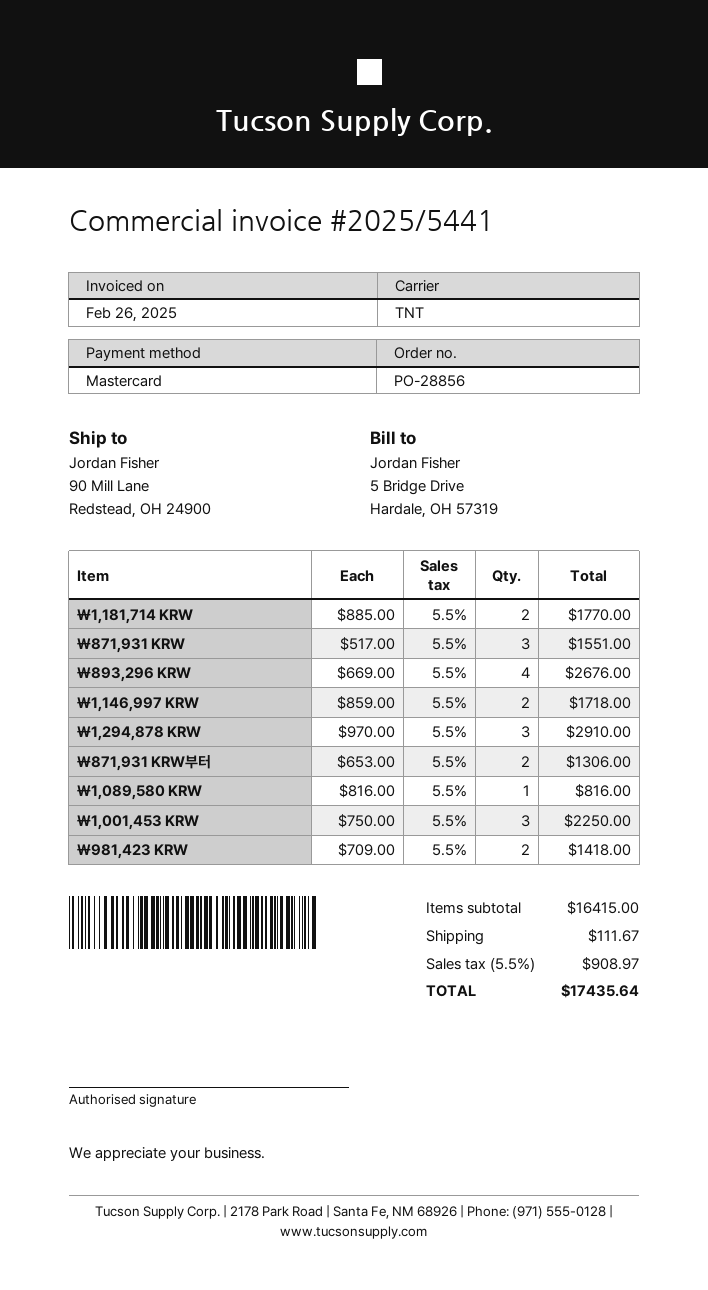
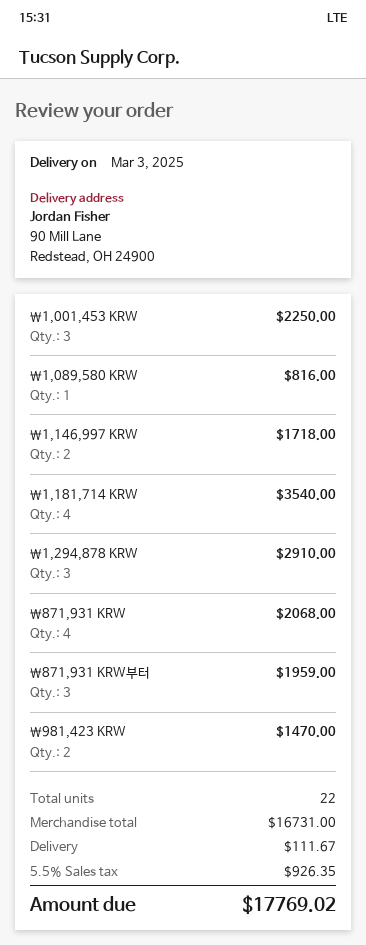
₩1,181,714 KRW: 2 for 1770.00 -> 4 for 3540.00
₩871,931 KRW: 3 for 1551.00 -> 4 for 2068.00
₩893,296 KRW: 4 for 2676.00 -> none
₩871,931 KRW부터: 2 for 1306.00 -> 3 for 1959.00
₩981,423 KRW: 2 for 1418.00 -> 2 for 1470.00
subtotal: 16415.00 -> 16731.00
tax: 5.5% = 908.97 -> 5.5% = 926.35
total: 17435.64 -> 17769.02

